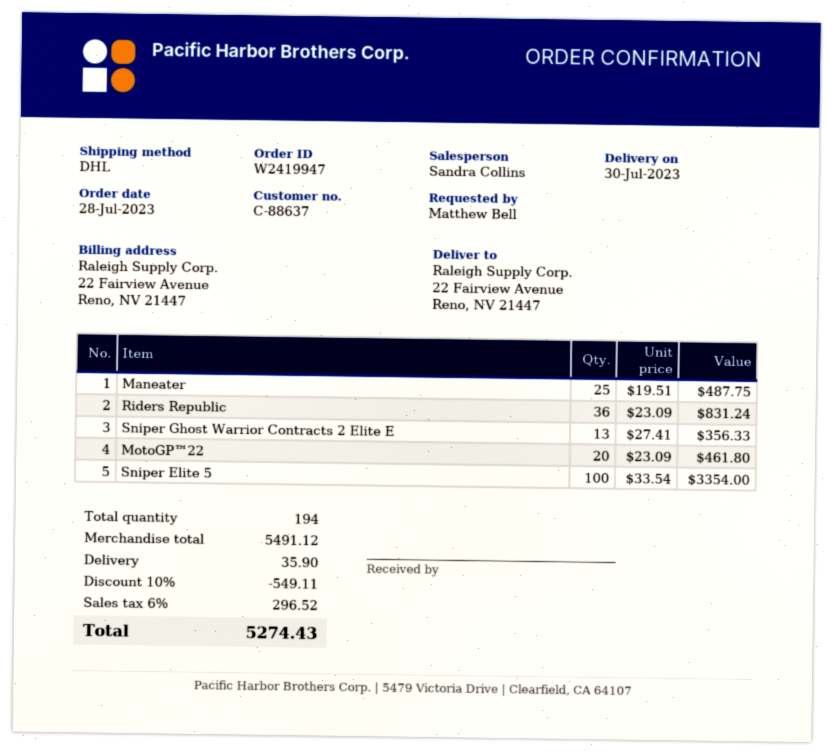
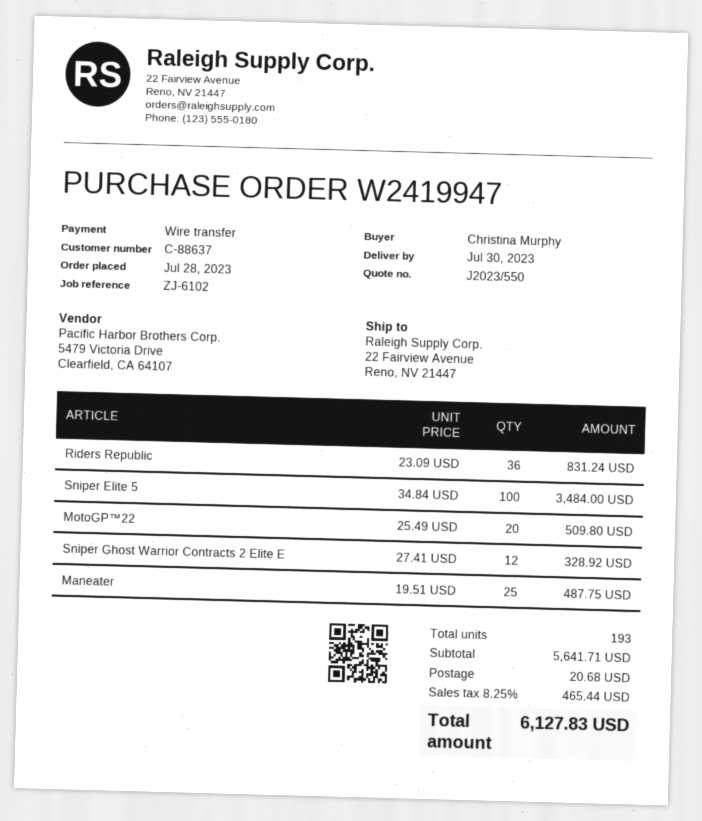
ordered by: Matthew Bell -> Christina Murphy
Sniper Ghost Warrior Contracts 2 Elite E: 13 x 27.41 = 356.33 -> 12 x 27.41 = 328.92
MotoGP™22: 20 x 23.09 = 461.80 -> 20 x 25.49 = 509.80
Sniper Elite 5: 100 x 33.54 = 3354.00 -> 100 x 34.84 = 3484.00
total quantity: 194 -> 193
subtotal: 5491.12 -> 5641.71
discount: 10% = 549.11 -> none
shipping: 35.90 -> 20.68
tax: 6% = 296.52 -> 8.25% = 465.44
total: 5274.43 -> 6127.83

